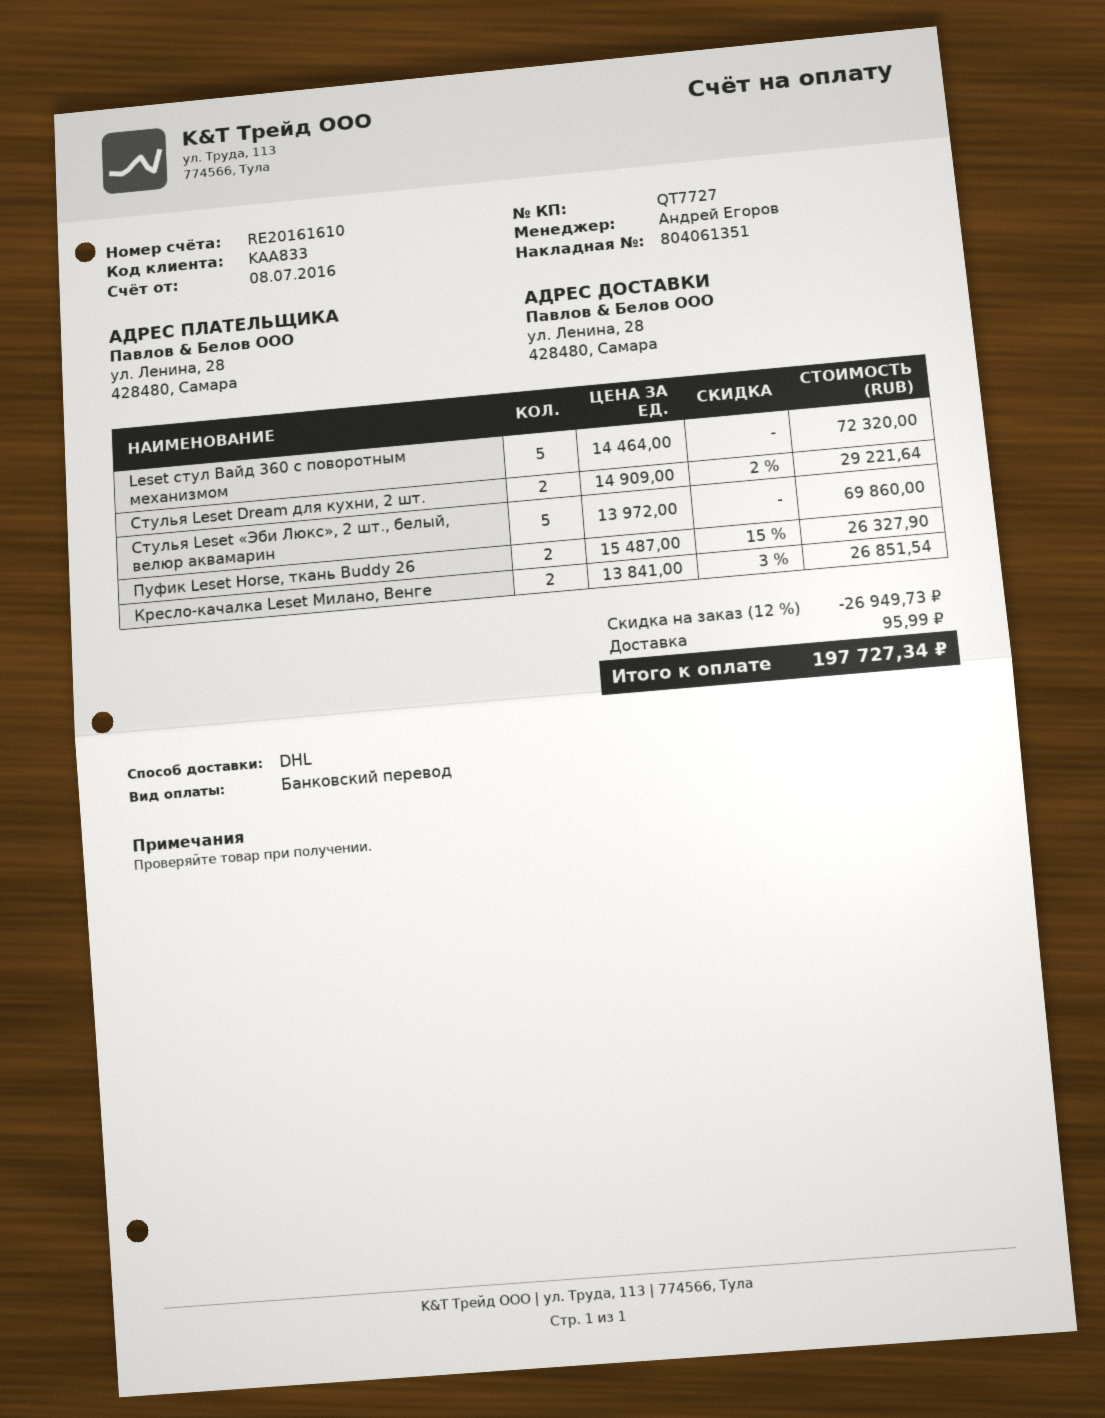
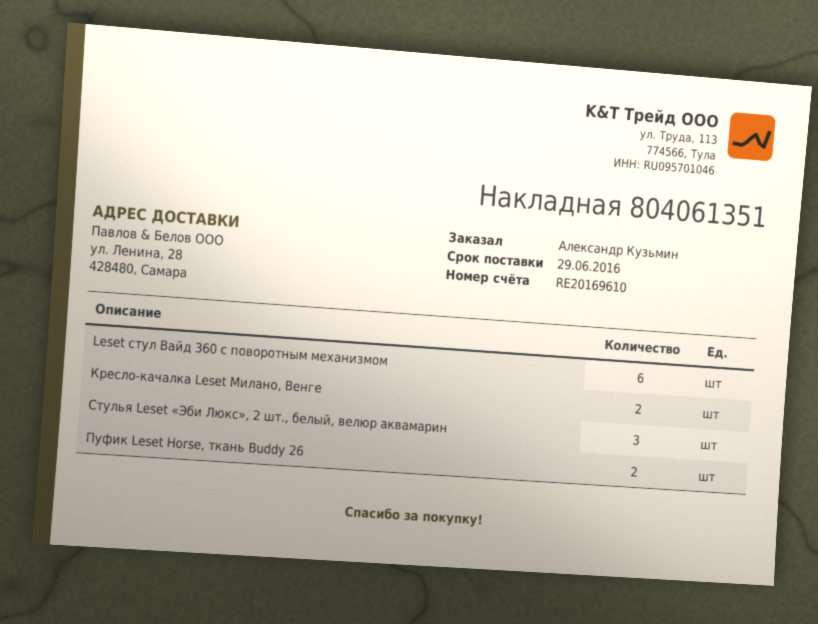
invoice number: RE20161610 -> RE20169610
Leset стул Вайд 360 с поворотным механизмом: 5 -> 6
Стулья Leset Dream для кухни, 2 шт.: 2 -> none
Стулья Leset «Эби Люкс», 2 шт., белый, велюр аквамарин: 5 -> 3

